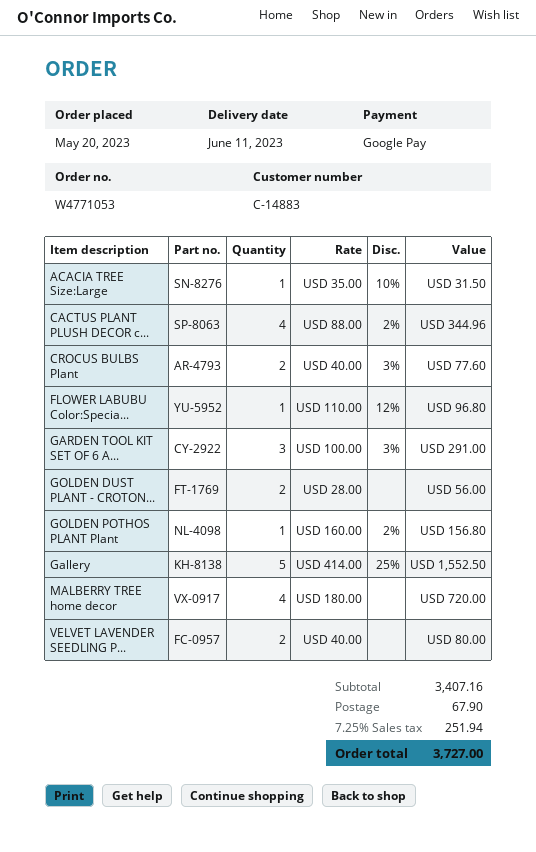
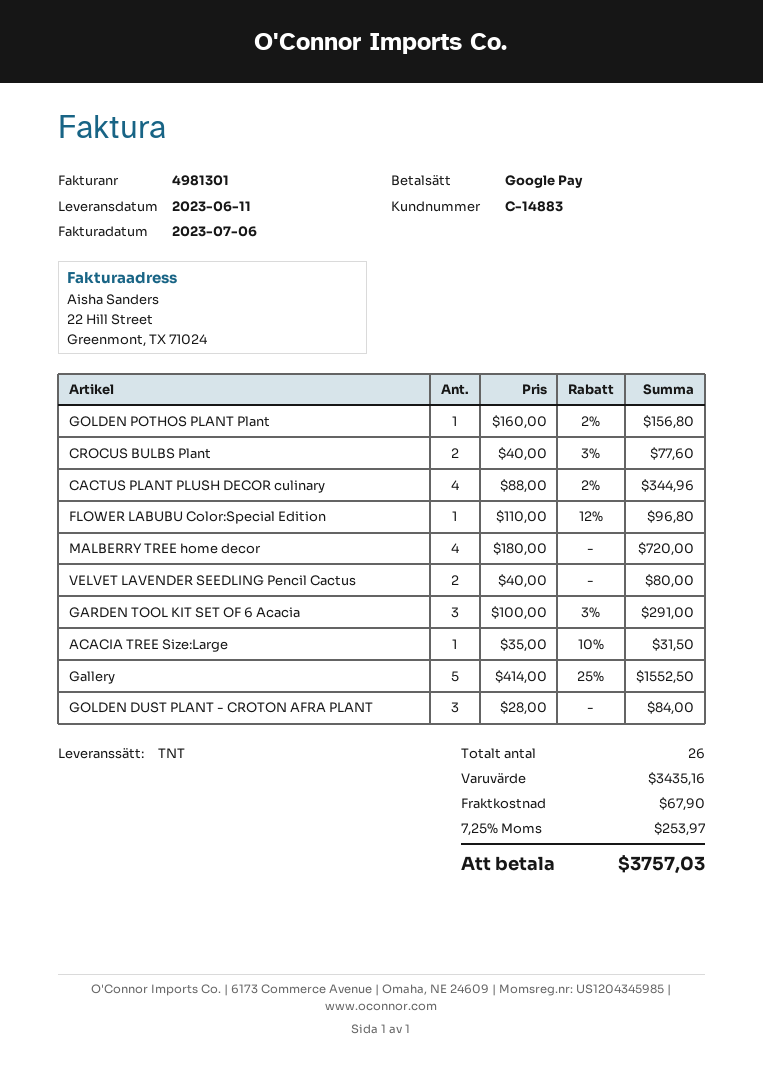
GOLDEN DUST PLANT - CROTON...: 2 x 28.00 = 56.00 -> 3 x 28.00 = 84.00
subtotal: 3407.16 -> 3435.16
tax: 7.25% = 251.94 -> 7.25% = 253.97
total: 3727.00 -> 3757.03

